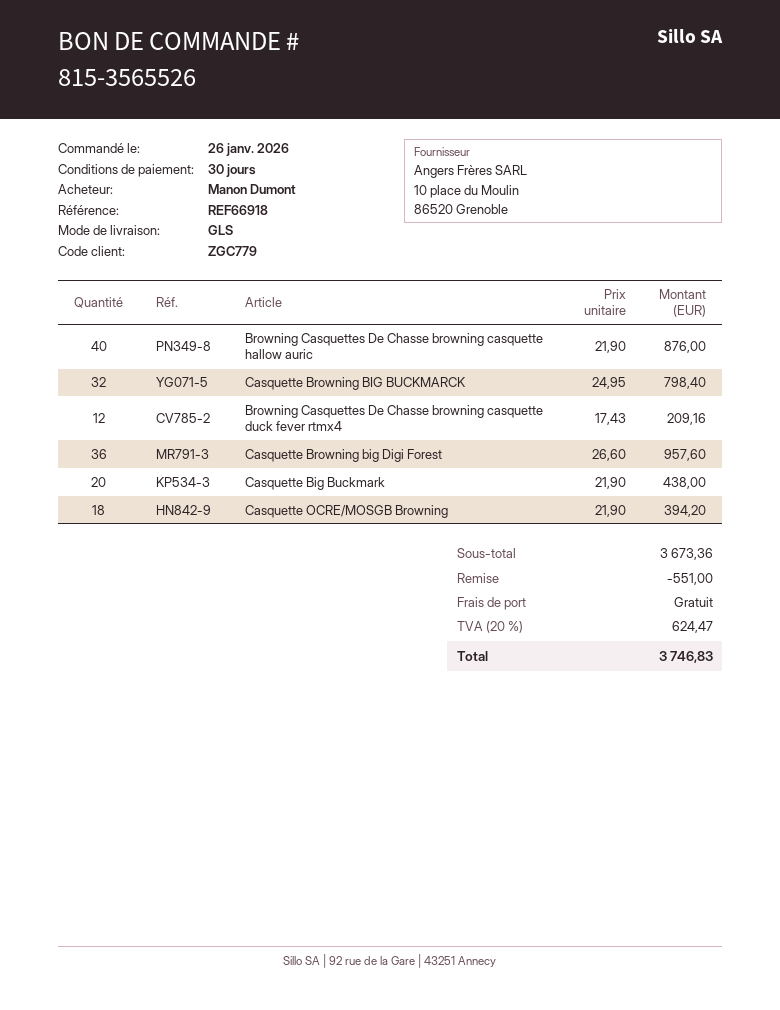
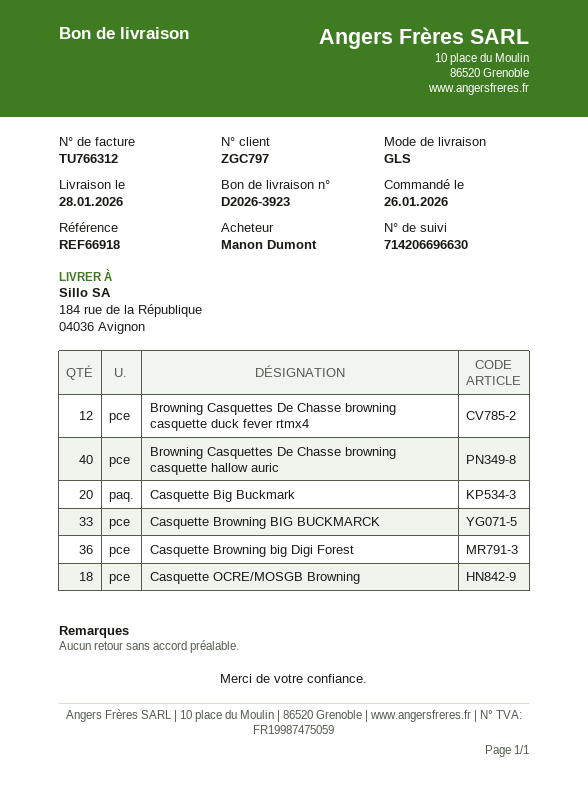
customer number: ZGC779 -> ZGC797
Casquette Browning BIG BUCKMARCK: 32 -> 33

